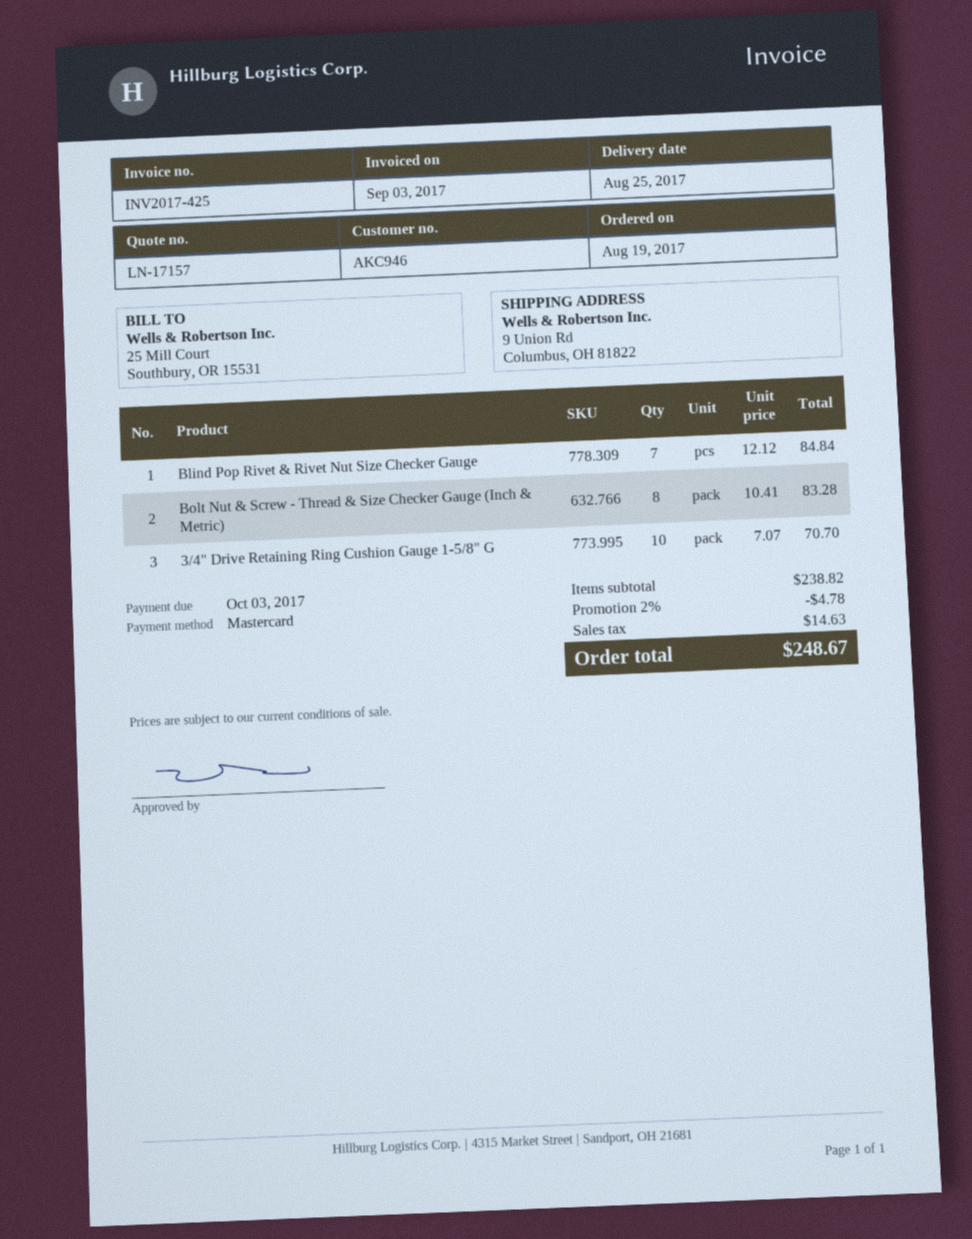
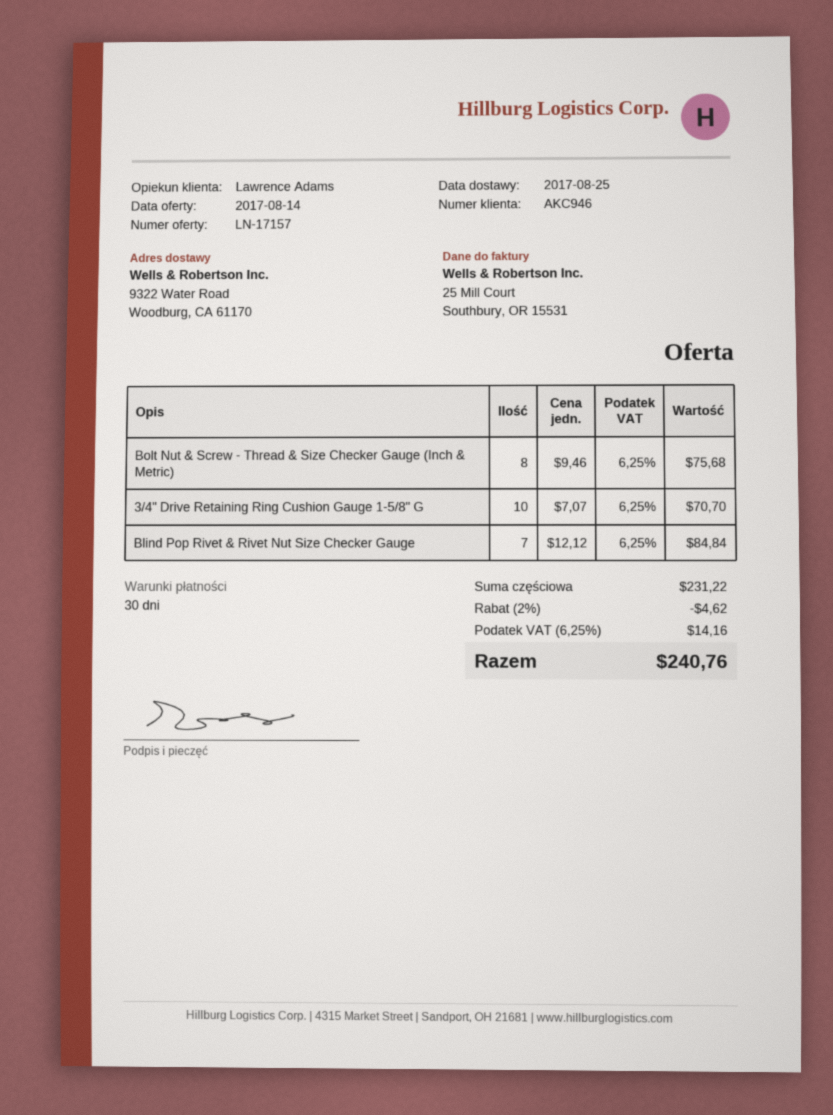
ship to: 9 Union Rd, Columbus, OH 81822 -> 9322 Water Road, Woodburg, CA 61170
Bolt Nut & Screw - Thread & Size Checker Gauge (Inch & Metric): 8 x 10.41 = 83.28 -> 8 x 9.46 = 75.68
subtotal: 238.82 -> 231.22
discount: 2% = 4.78 -> 2% = 4.62
tax: 14.63 -> 14.16
total: 248.67 -> 240.76

